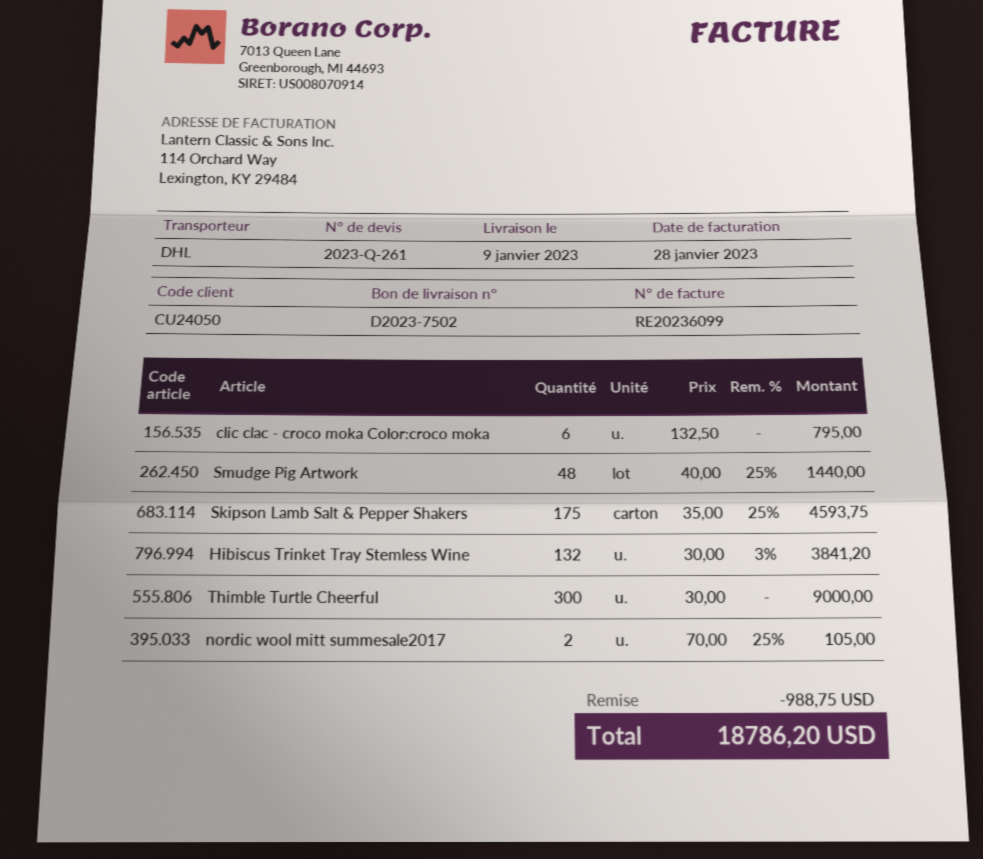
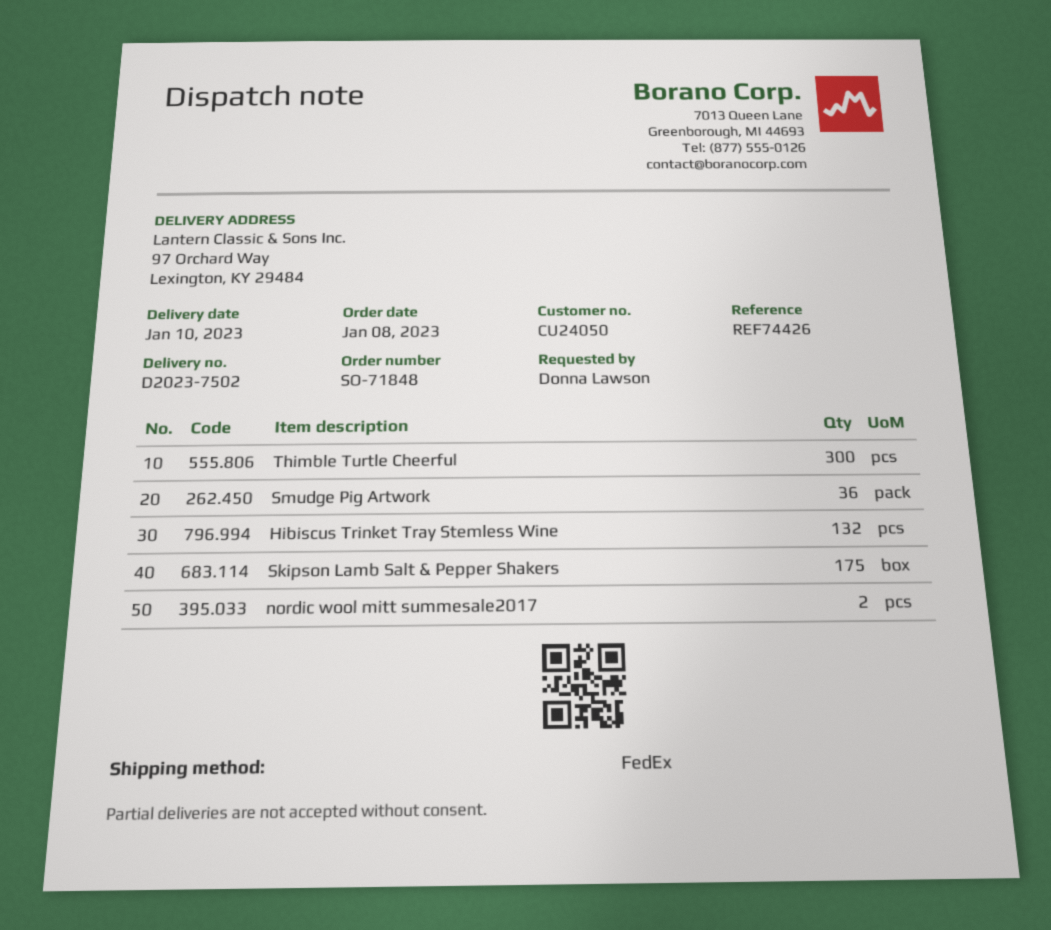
delivery date: 2023-01-09 -> 2023-01-10
shipping method: DHL -> FedEx
clic clac - croco moka Color:croco moka: 6 -> none
Smudge Pig Artwork: 48 -> 36

